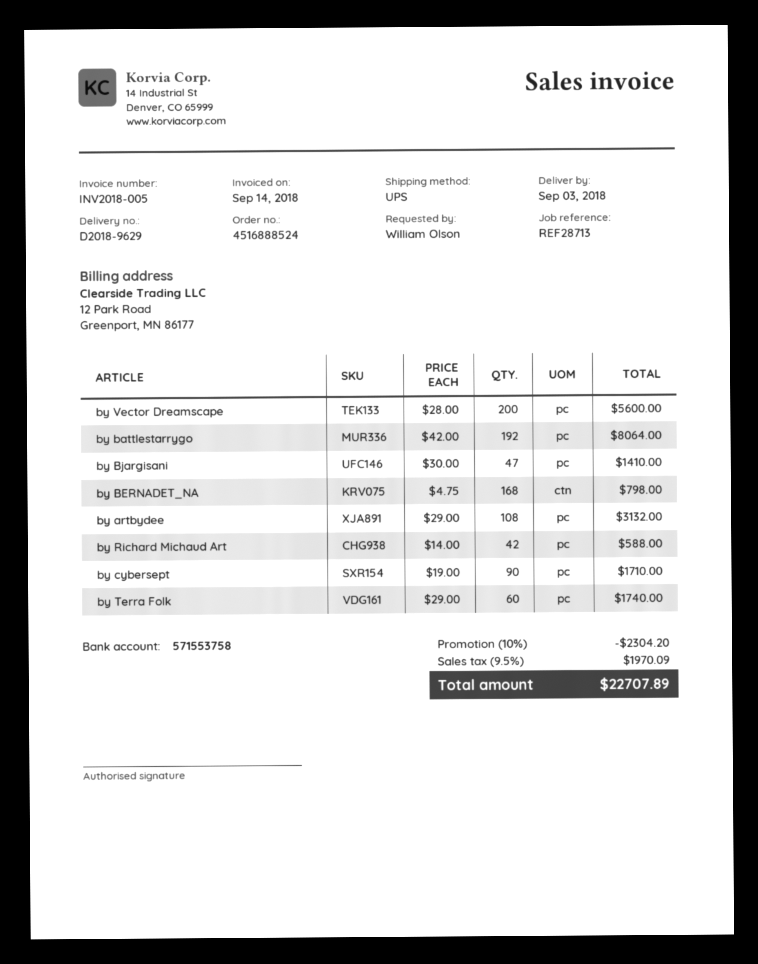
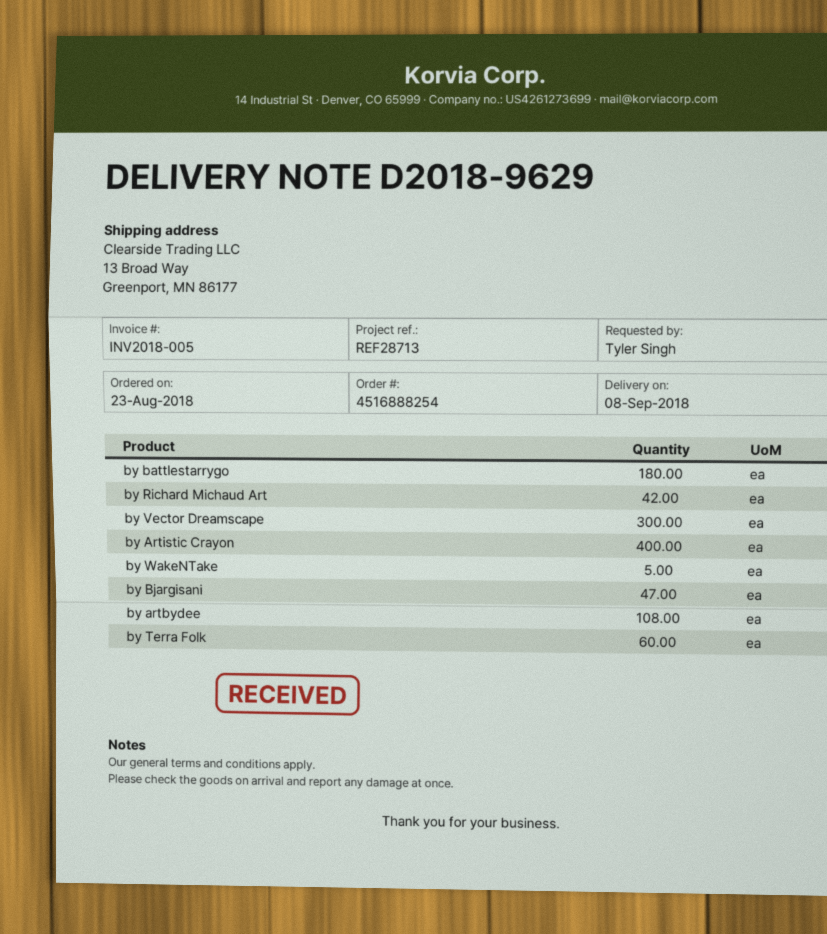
order number: 4516888524 -> 4516888254
delivery date: 2018-09-03 -> 2018-09-08
ordered by: William Olson -> Tyler Singh
by Vector Dreamscape: 200 -> 300
by battlestarrygo: 192 -> 180
by BERNADET_NA: 168 -> none
by cybersept: 90 -> none
by Artistic Crayon: none -> 400
by WakeNTake: none -> 5

